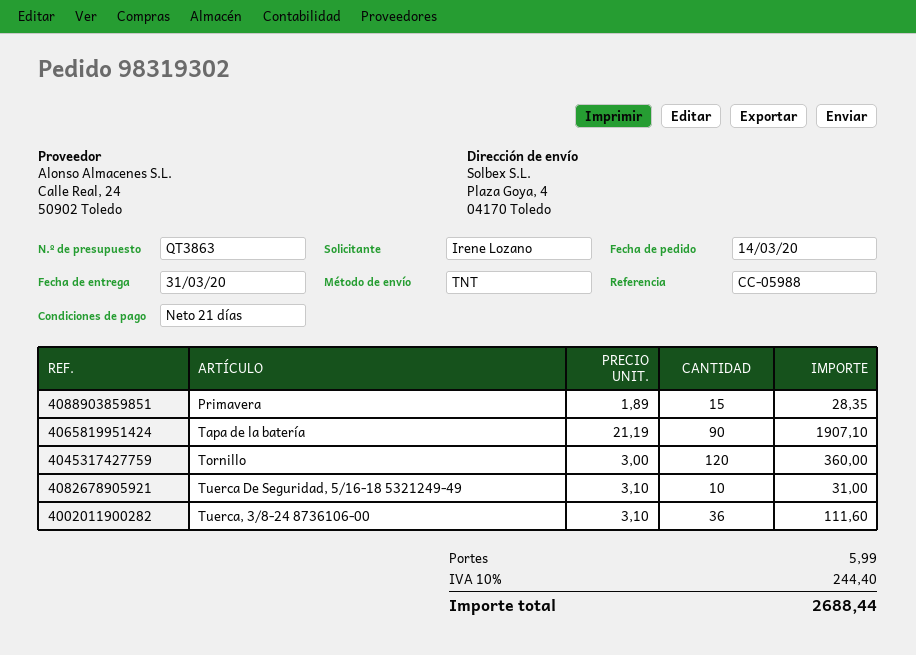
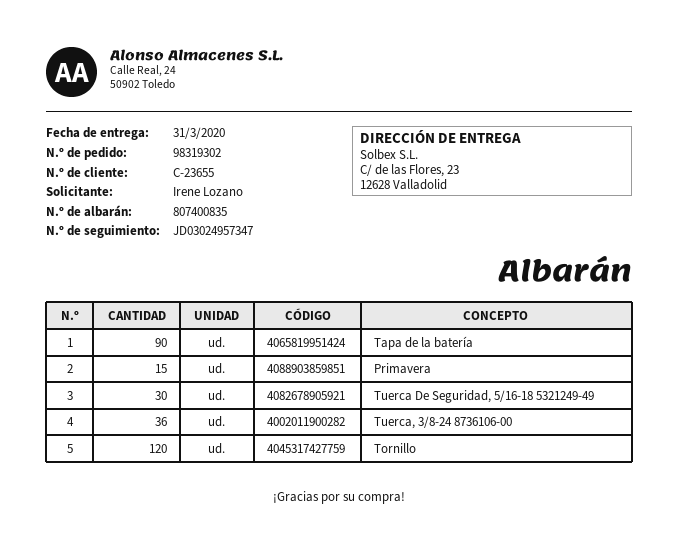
ship to: Plaza Goya, 4, 04170 Toledo -> C/ de las Flores, 23, 12628 Valladolid
Tuerca De Seguridad, 5/16-18 5321249-49: 10 -> 30

